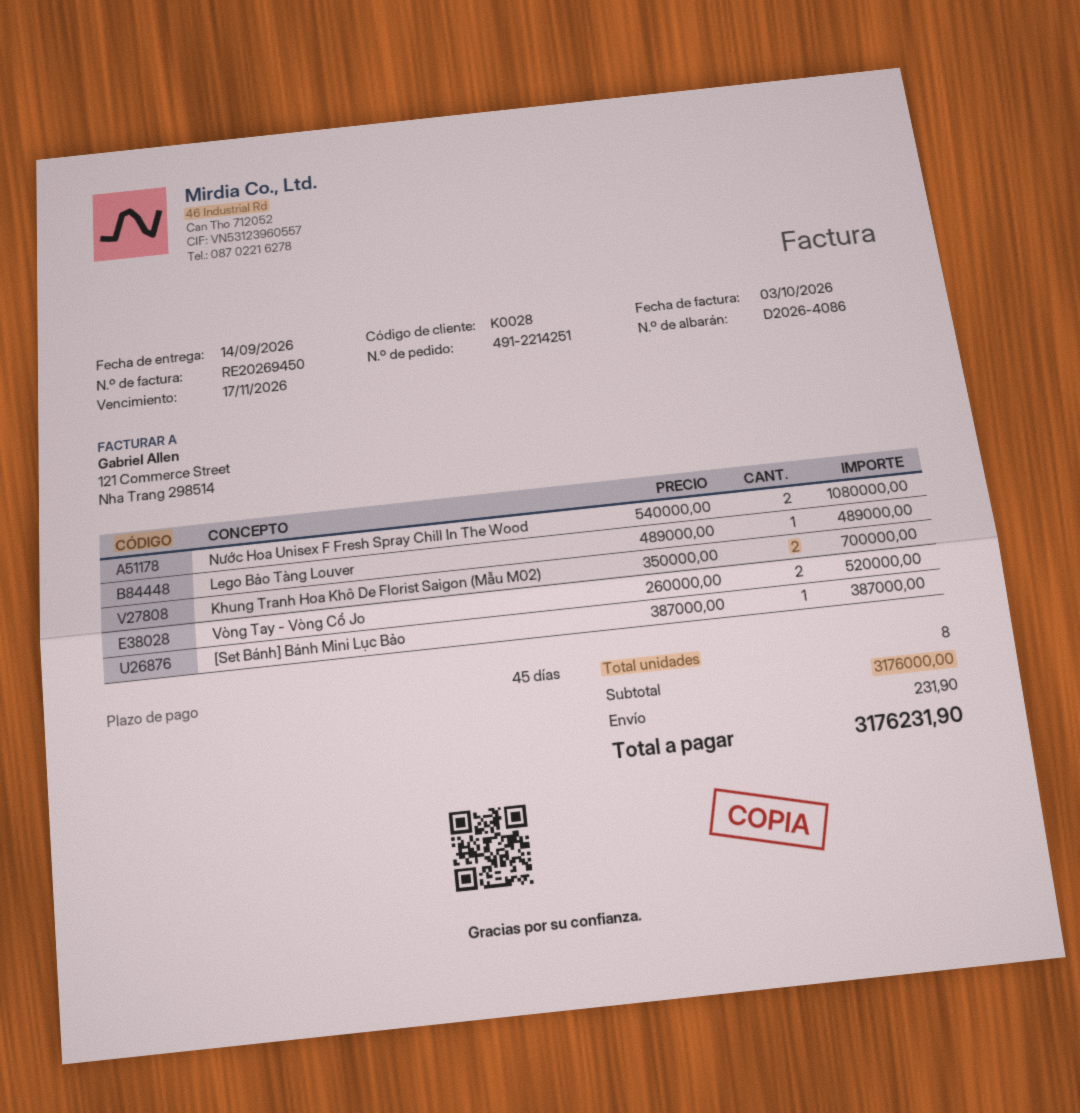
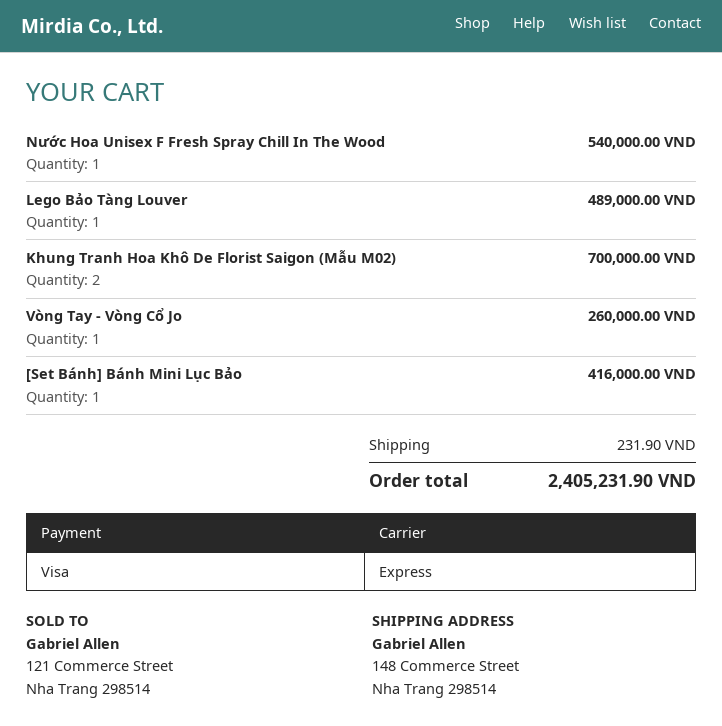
Nước Hoa Unisex F Fresh Spray Chill In The Wood: 2 for 1080000.00 -> 1 for 540000.00
Vòng Tay - Vòng Cổ Jo: 2 for 520000.00 -> 1 for 260000.00
[Set Bánh] Bánh Mini Lục Bảo: 1 for 387000.00 -> 1 for 416000.00
total: 3176231.90 -> 2405231.90

